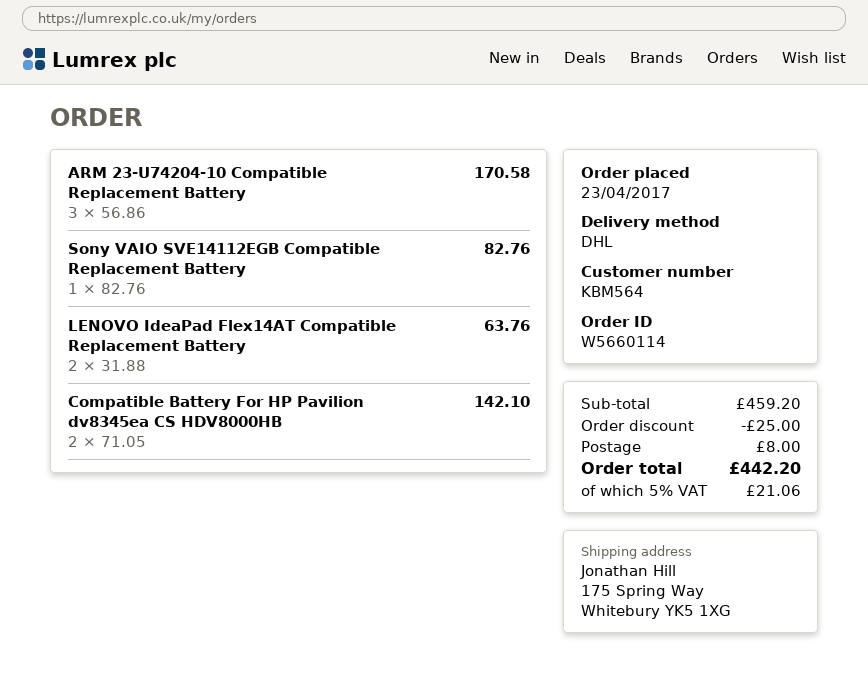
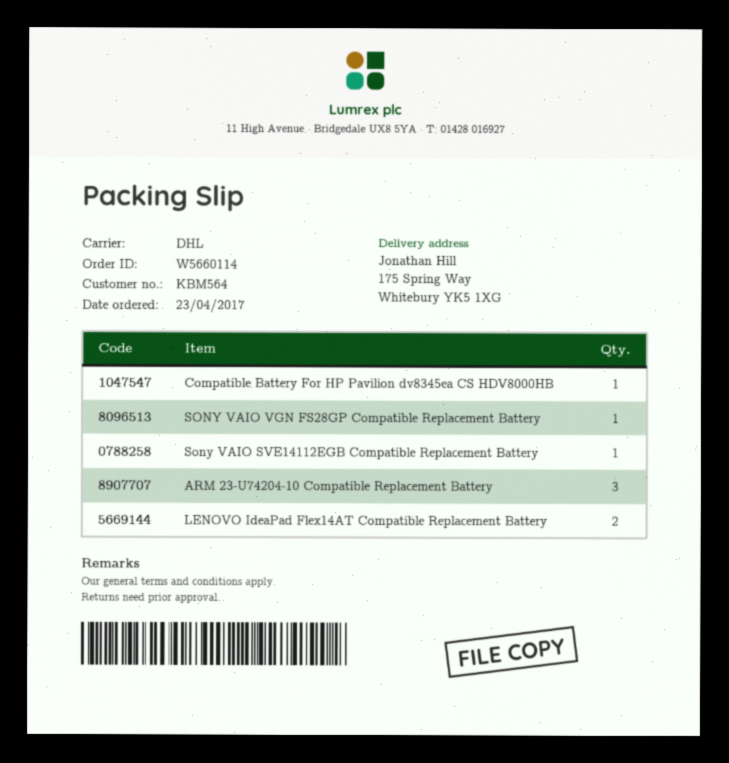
Compatible Battery For HP Pavilion dv8345ea CS HDV8000HB: 2 -> 1
SONY VAIO VGN FS28GP Compatible Replacement Battery: none -> 1

